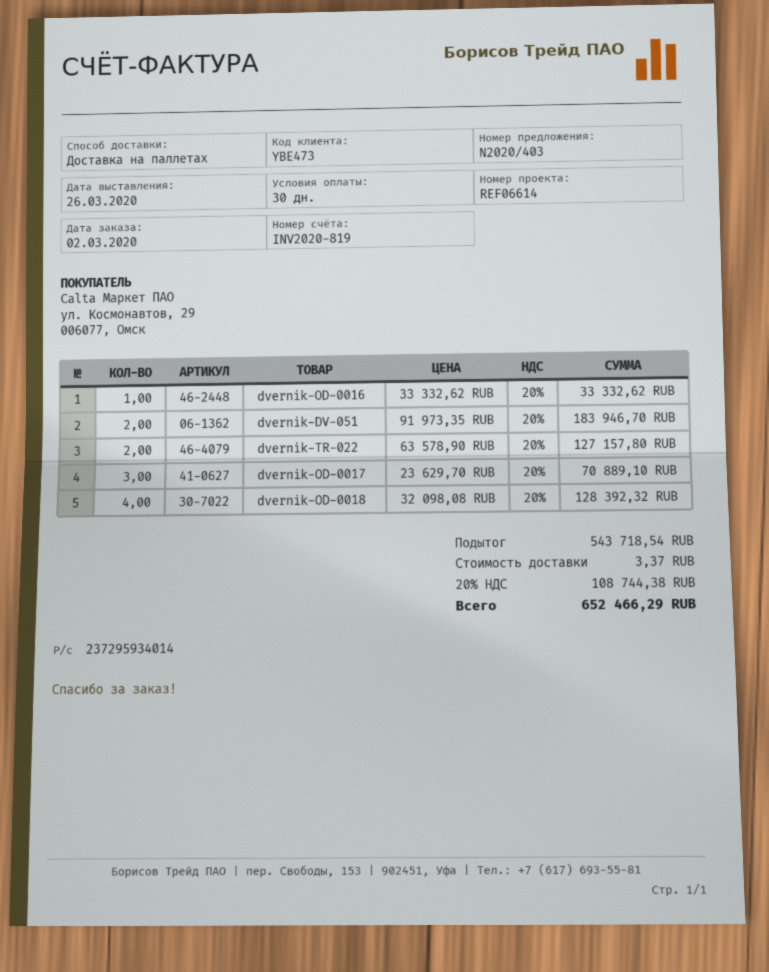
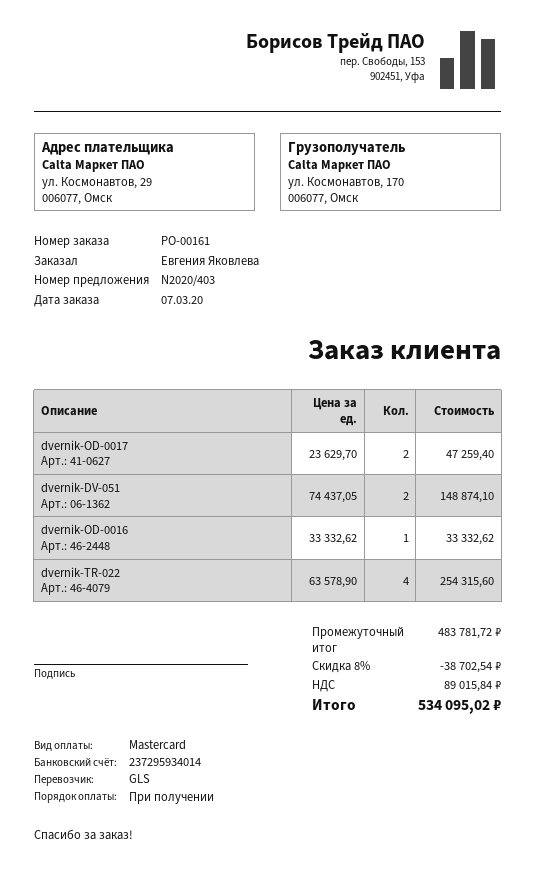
order date: 2020-03-02 -> 2020-03-07
payment terms: 30 days -> on receipt
shipping method: pallet freight -> GLS
dvernik-DV-051: 2 x 91973.35 = 183946.70 -> 2 x 74437.05 = 148874.10
dvernik-TR-022: 2 x 63578.90 = 127157.80 -> 4 x 63578.90 = 254315.60
dvernik-OD-0017: 3 x 23629.70 = 70889.10 -> 2 x 23629.70 = 47259.40
dvernik-OD-0018: 4 x 32098.08 = 128392.32 -> none
subtotal: 543718.54 -> 483781.72
discount: none -> 8% = 38702.54
shipping: 3.37 -> none
tax: 108744.38 -> 89015.84
total: 652466.29 -> 534095.02

